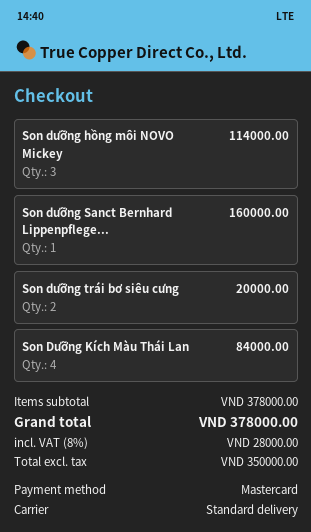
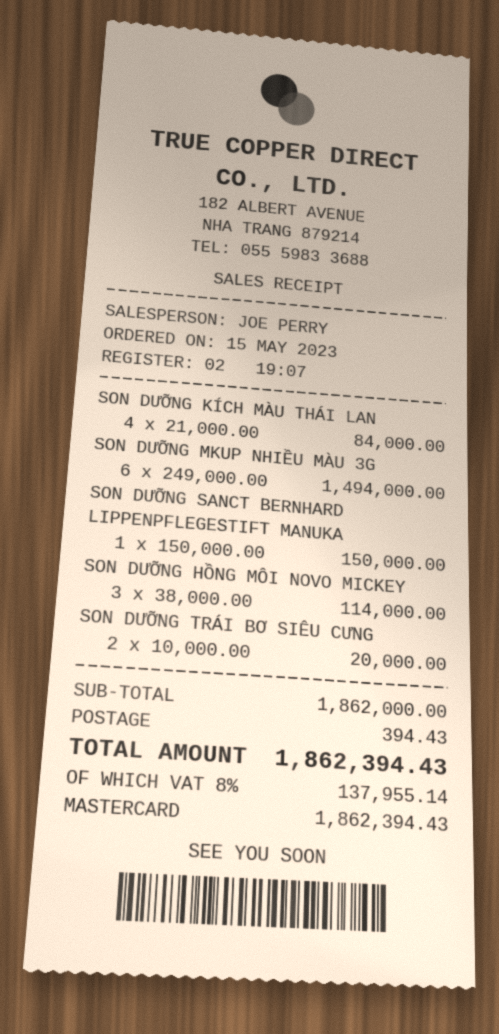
Son dưỡng Sanct Bernhard Lippenpflege...: 1 for 160000.00 -> 1 for 150000.00
SON DƯỠNG MKUP NHIỀU MÀU 3G: none -> 6 for 1494000.00
subtotal: 378000.00 -> 1862000.00
shipping: none -> 394.43
tax: 8% = 28000.00 -> 8% = 137955.14
total: 378000.00 -> 1862394.43

